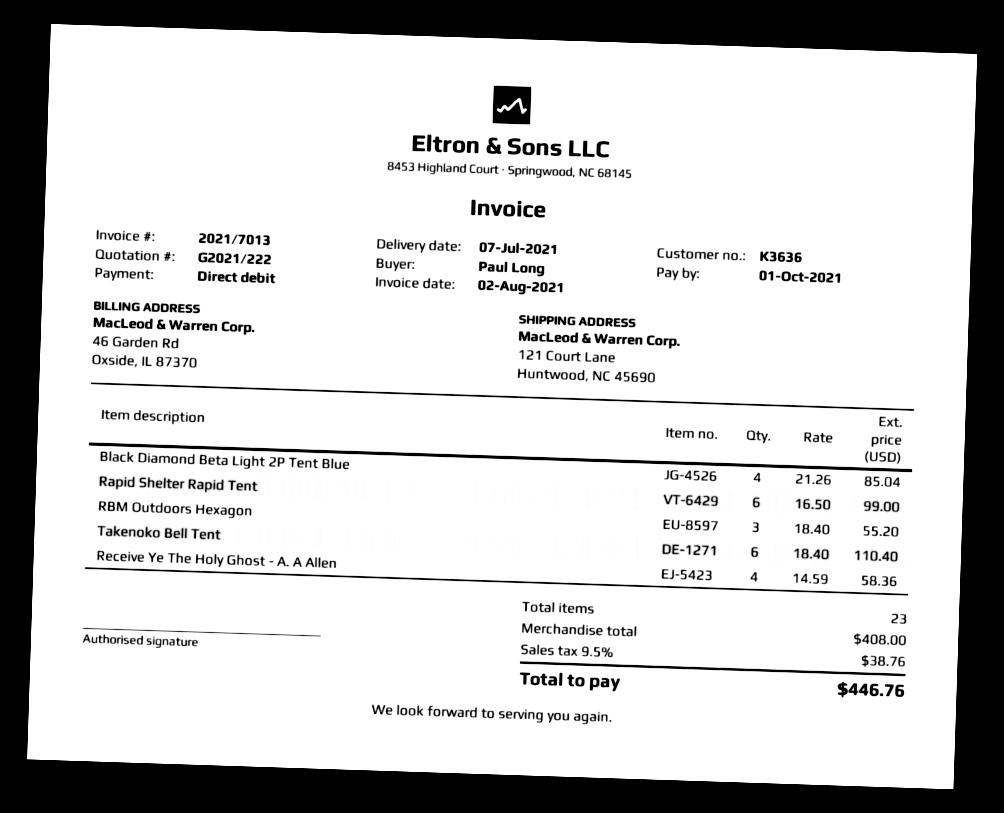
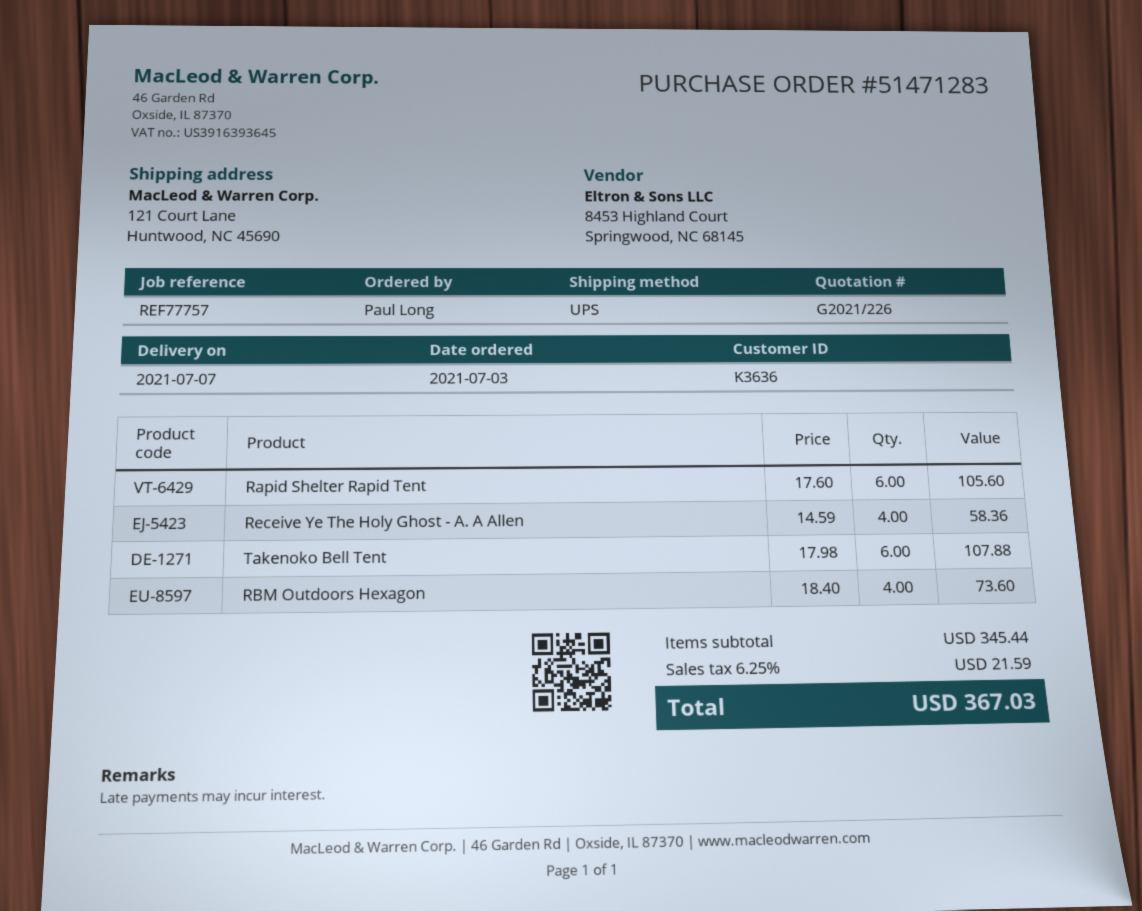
quote number: G2021/222 -> G2021/226
Black Diamond Beta Light 2P Tent Blue: 4 x 21.26 = 85.04 -> none
Rapid Shelter Rapid Tent: 6 x 16.50 = 99.00 -> 6 x 17.60 = 105.60
RBM Outdoors Hexagon: 3 x 18.40 = 55.20 -> 4 x 18.40 = 73.60
Takenoko Bell Tent: 6 x 18.40 = 110.40 -> 6 x 17.98 = 107.88
subtotal: 408.00 -> 345.44
tax: 9.5% = 38.76 -> 6.25% = 21.59
total: 446.76 -> 367.03

